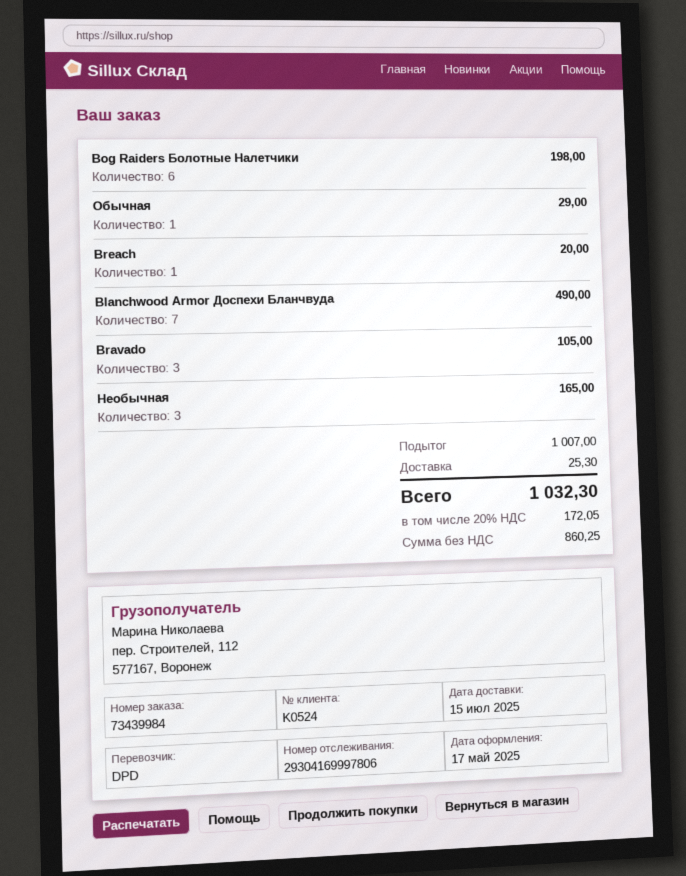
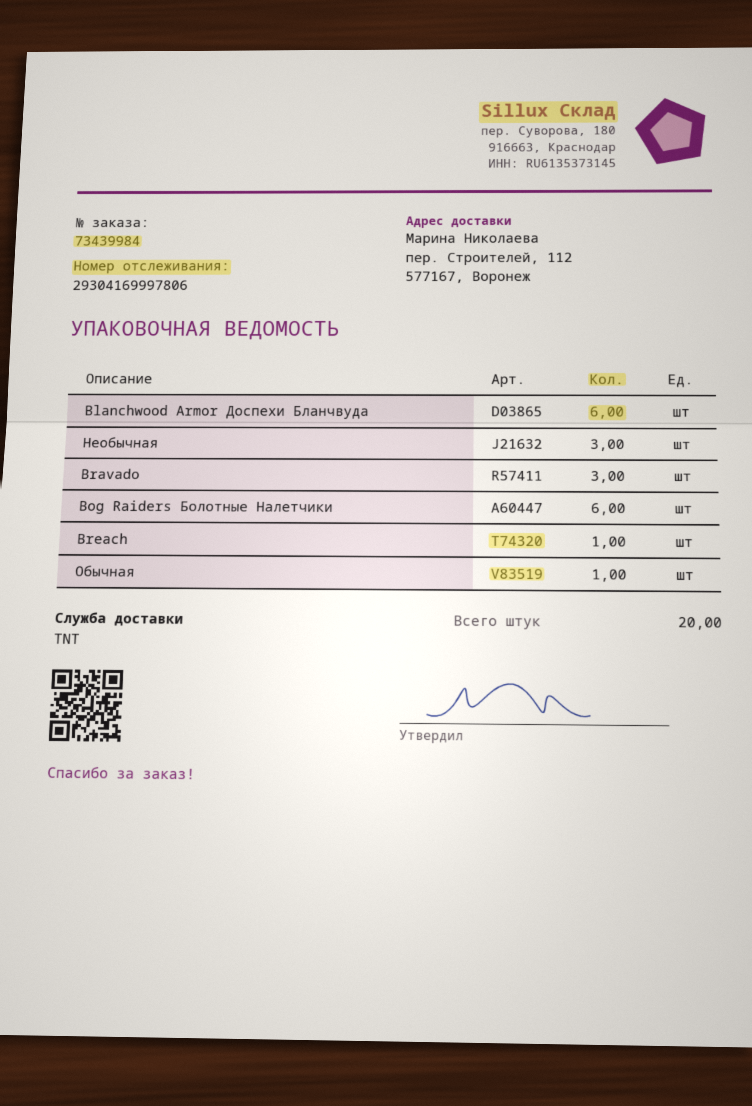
shipping method: DPD -> TNT
Blanchwood Armor Доспехи Бланчвуда: 7 -> 6

